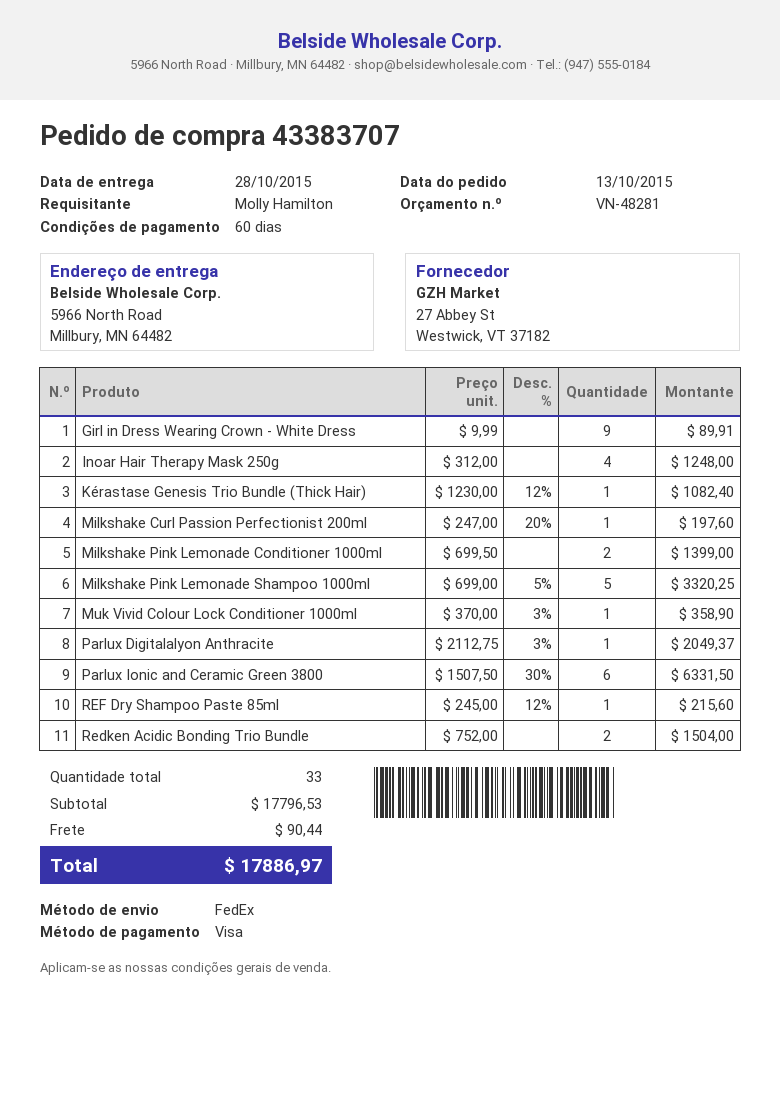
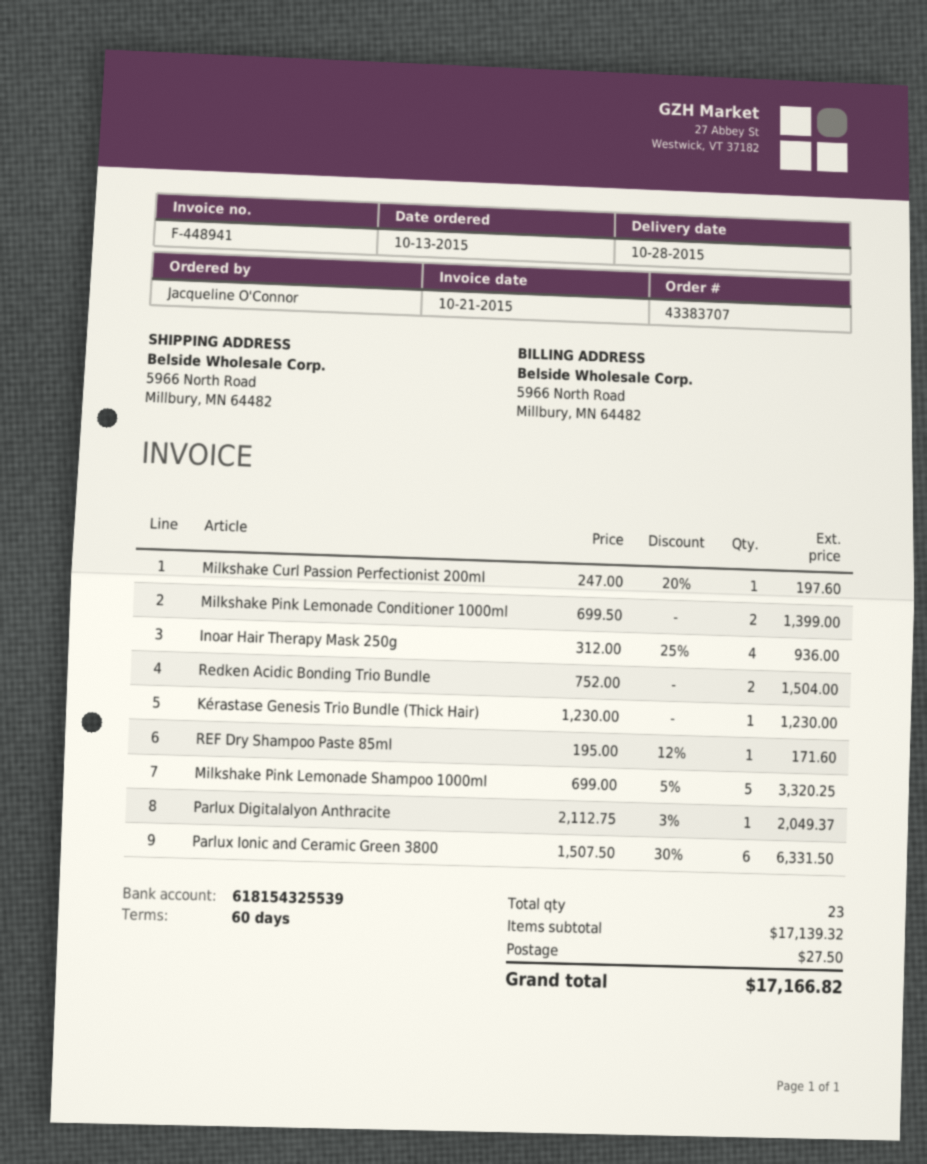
ordered by: Molly Hamilton -> Jacqueline O'Connor
Girl in Dress Wearing Crown - White Dress: 9 x 9.99 = 89.91 -> none
Inoar Hair Therapy Mask 250g: 4 x 312.00 = 1248.00 -> 4 x 312.00 - 25% = 936.00
Kérastase Genesis Trio Bundle (Thick Hair): 1 x 1230.00 - 12% = 1082.40 -> 1 x 1230.00 = 1230.00
Muk Vivid Colour Lock Conditioner 1000ml: 1 x 370.00 - 3% = 358.90 -> none
REF Dry Shampoo Paste 85ml: 1 x 245.00 - 12% = 215.60 -> 1 x 195.00 - 12% = 171.60
total quantity: 33 -> 23
subtotal: 17796.53 -> 17139.32
shipping: 90.44 -> 27.50
total: 17886.97 -> 17166.82

